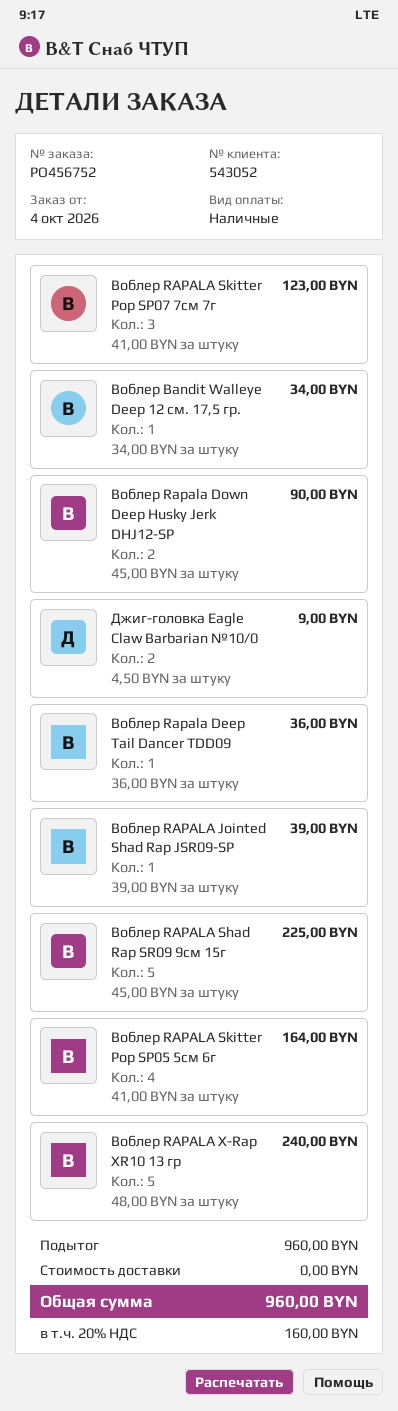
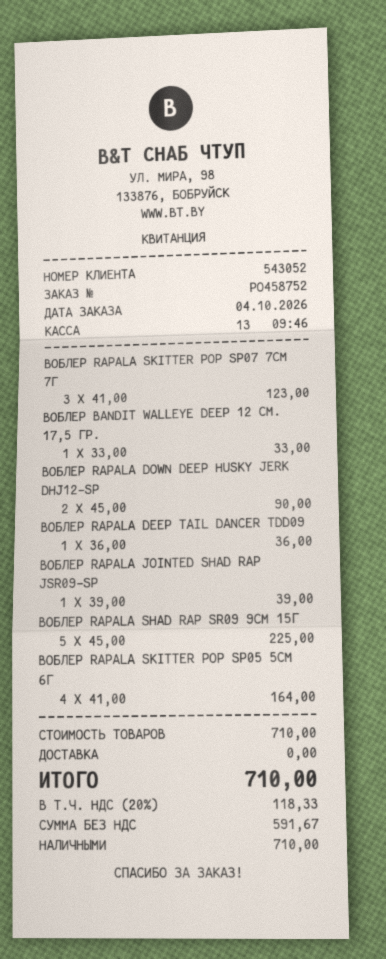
order number: PO456752 -> PO458752
Воблер Bandit Walleye Deep 12 см. 17,5 гр.: 1 x 34.00 = 34.00 -> 1 x 33.00 = 33.00
Джиг-головка Eagle Claw Barbarian №10/0: 2 x 4.50 = 9.00 -> none
Воблер RAPALA X-Rap XR10 13 гр: 5 x 48.00 = 240.00 -> none
subtotal: 960.00 -> 710.00
tax: 20% = 160.00 -> 20% = 118.33
total: 960.00 -> 710.00

